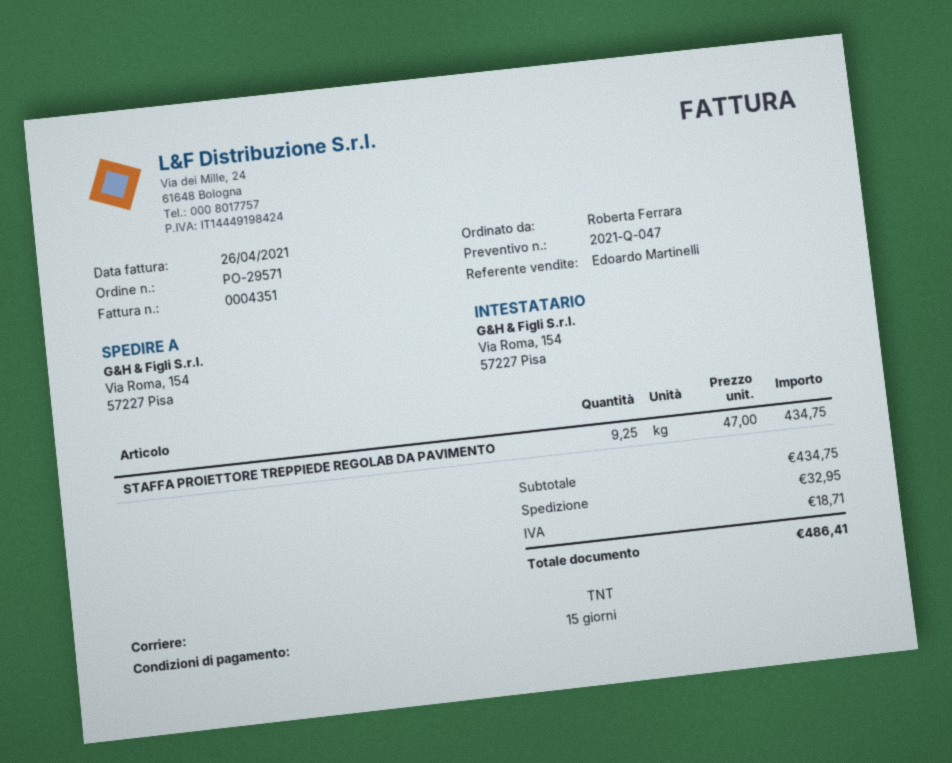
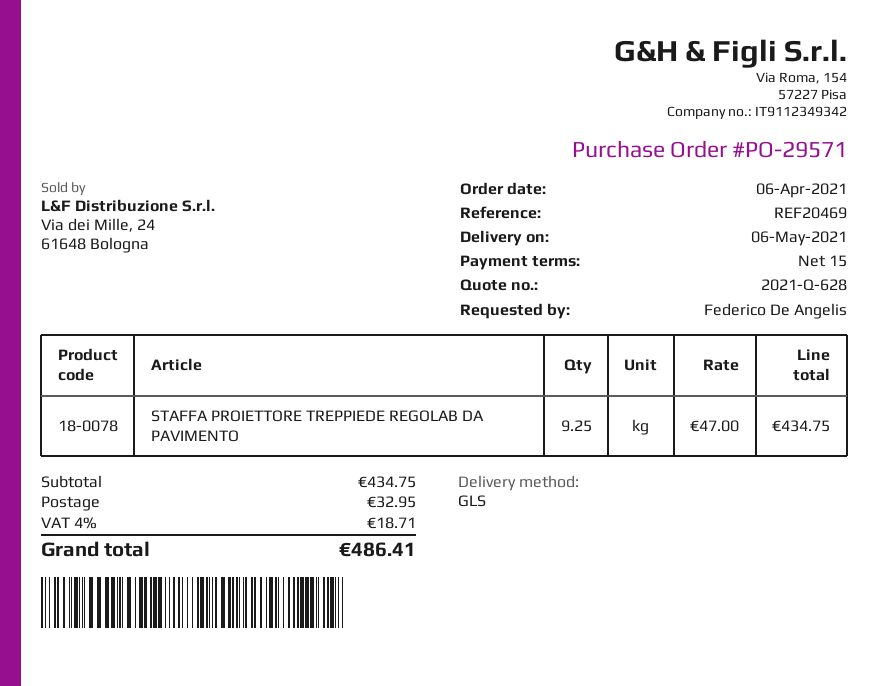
quote number: 2021-Q-047 -> 2021-Q-628
ordered by: Roberta Ferrara -> Federico De Angelis
shipping method: TNT -> GLS

